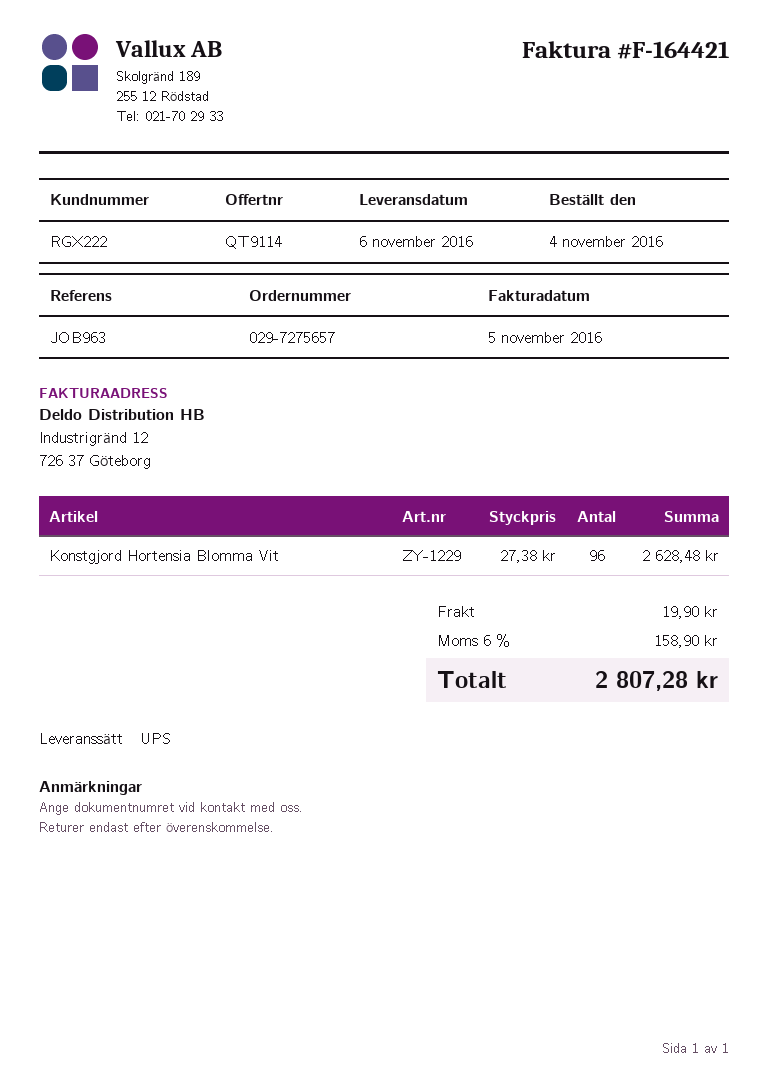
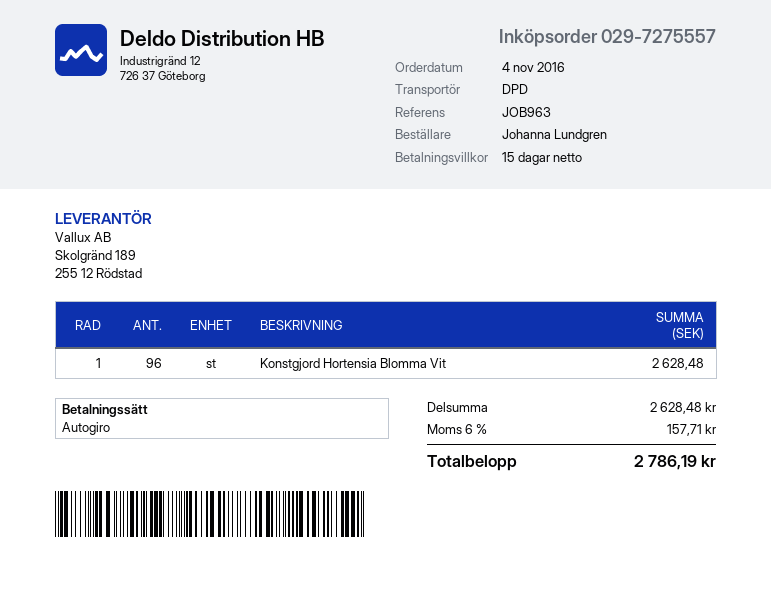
order number: 029-7275657 -> 029-7275557
shipping method: UPS -> DPD
shipping: 19.90 -> none
tax: 6% = 158.90 -> 6% = 157.71
total: 2807.28 -> 2786.19

